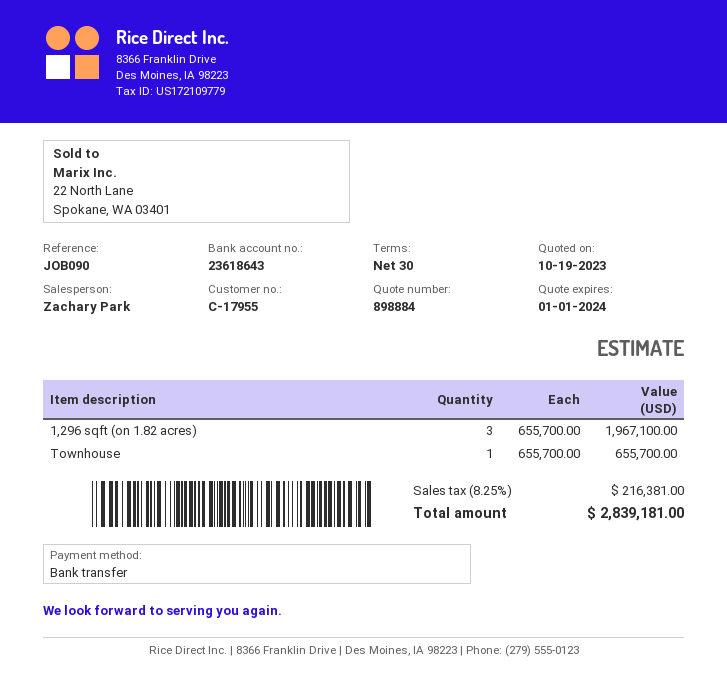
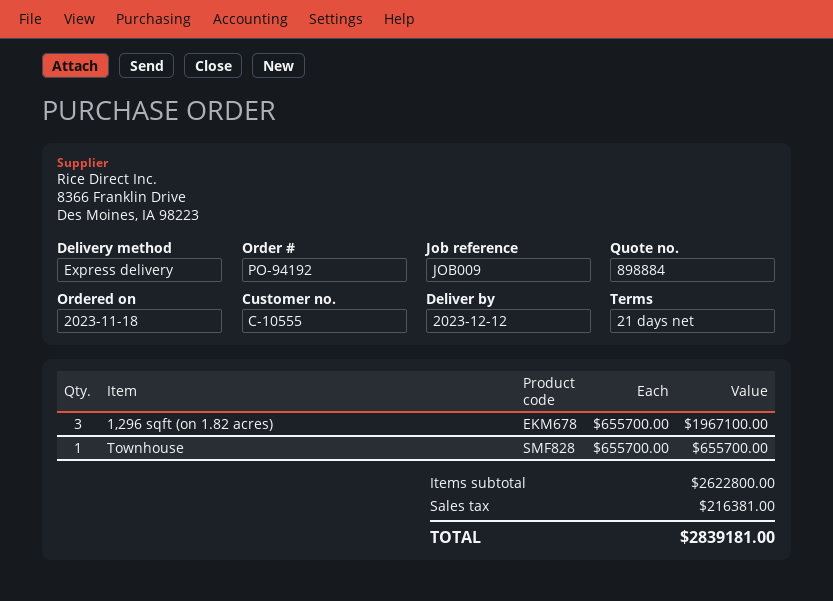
payment terms: 30 days -> 21 days
customer number: C-17955 -> C-10555
reference: JOB090 -> JOB009

